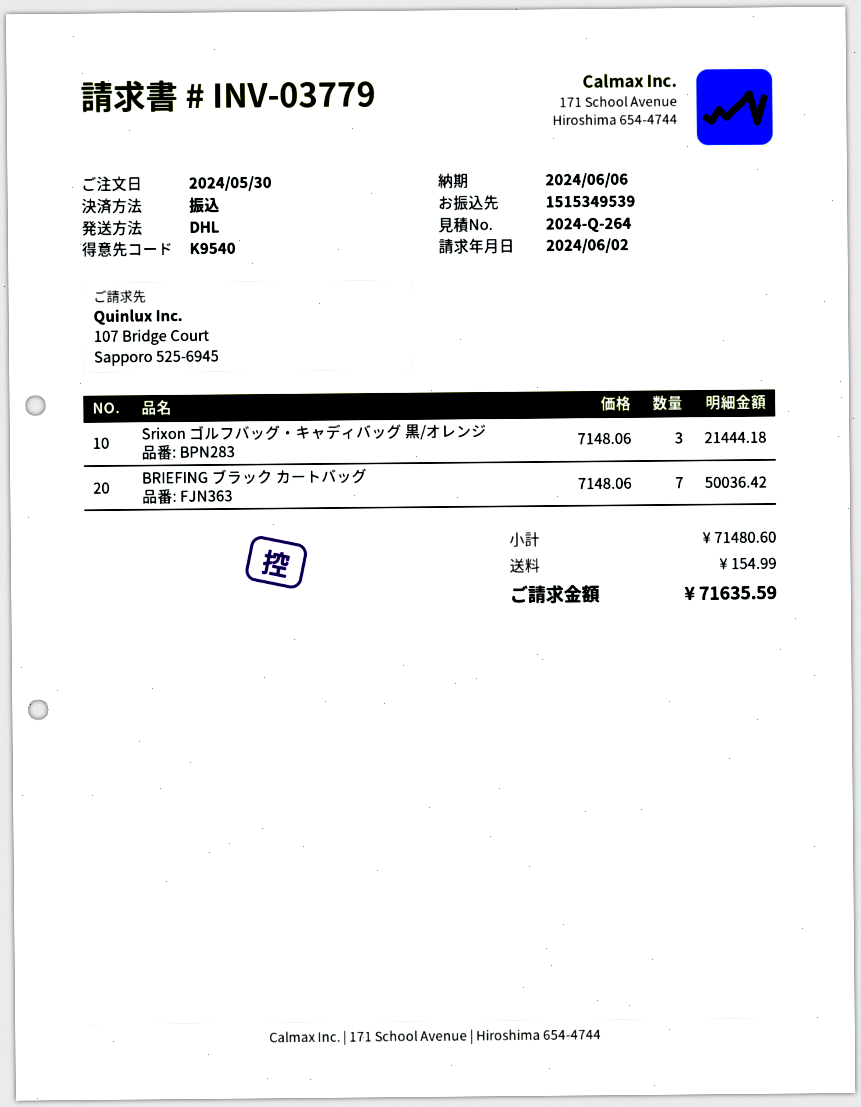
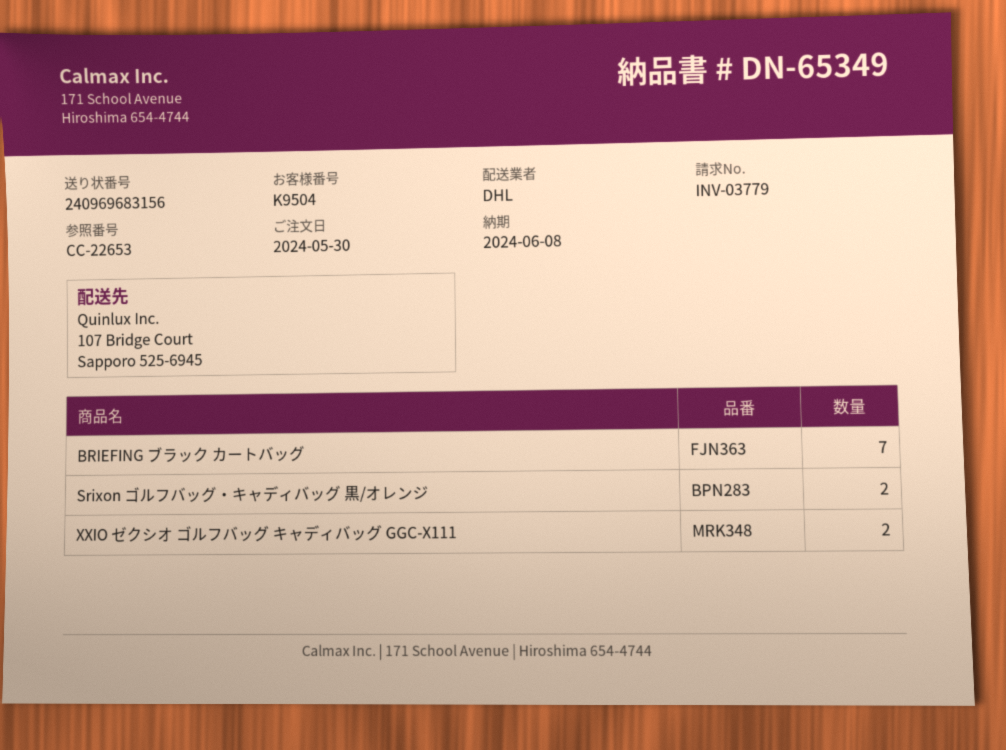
delivery date: 2024-06-06 -> 2024-06-08
customer number: K9540 -> K9504
Srixon ゴルフバッグ・キャディバッグ 黒/オレンジ: 3 -> 2
XXIO ゼクシオ ゴルフバッグ キャディバッグ GGC-X111: none -> 2

